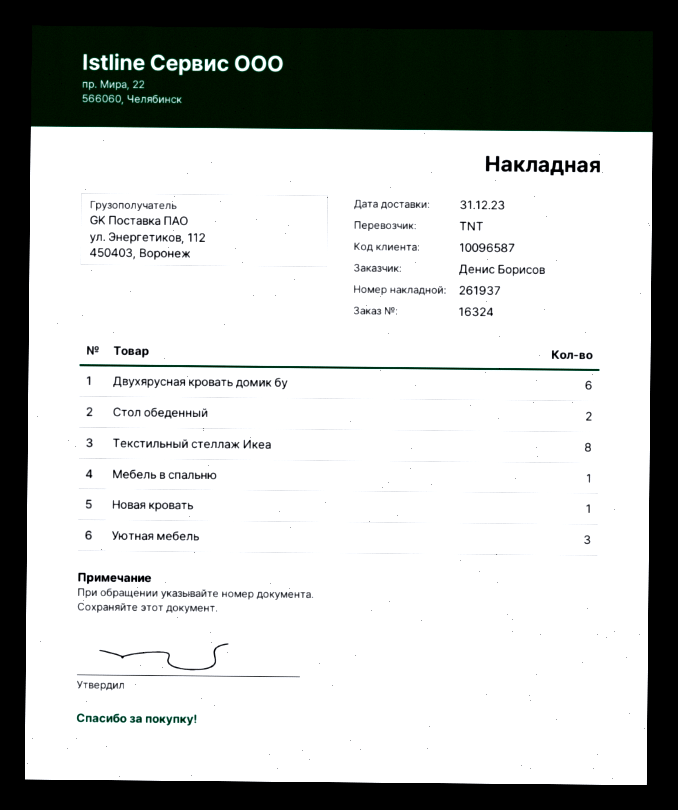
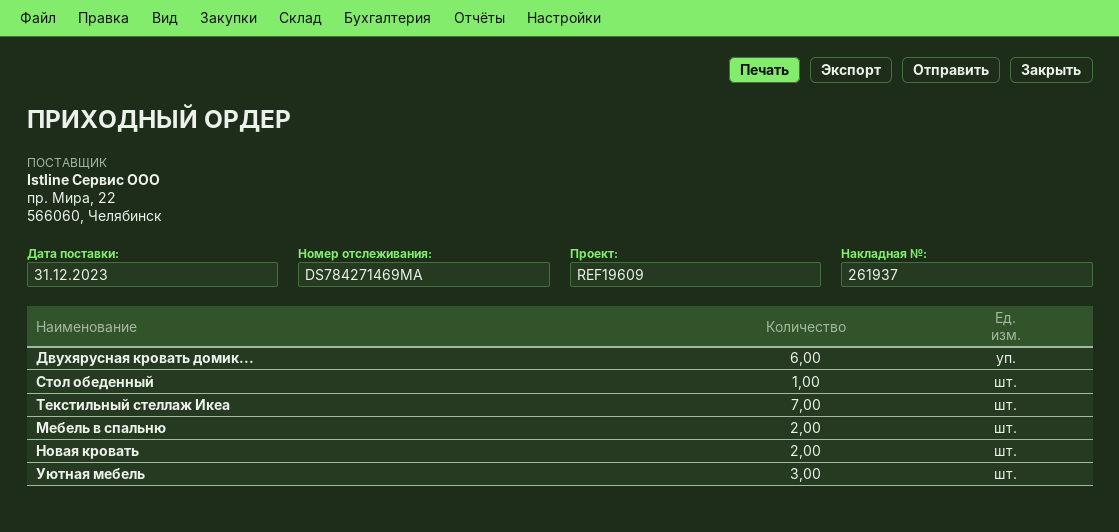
Стол обеденный: 2 -> 1
Текстильный стеллаж Икеа: 8 -> 7
Мебель в спальню: 1 -> 2
Новая кровать: 1 -> 2

